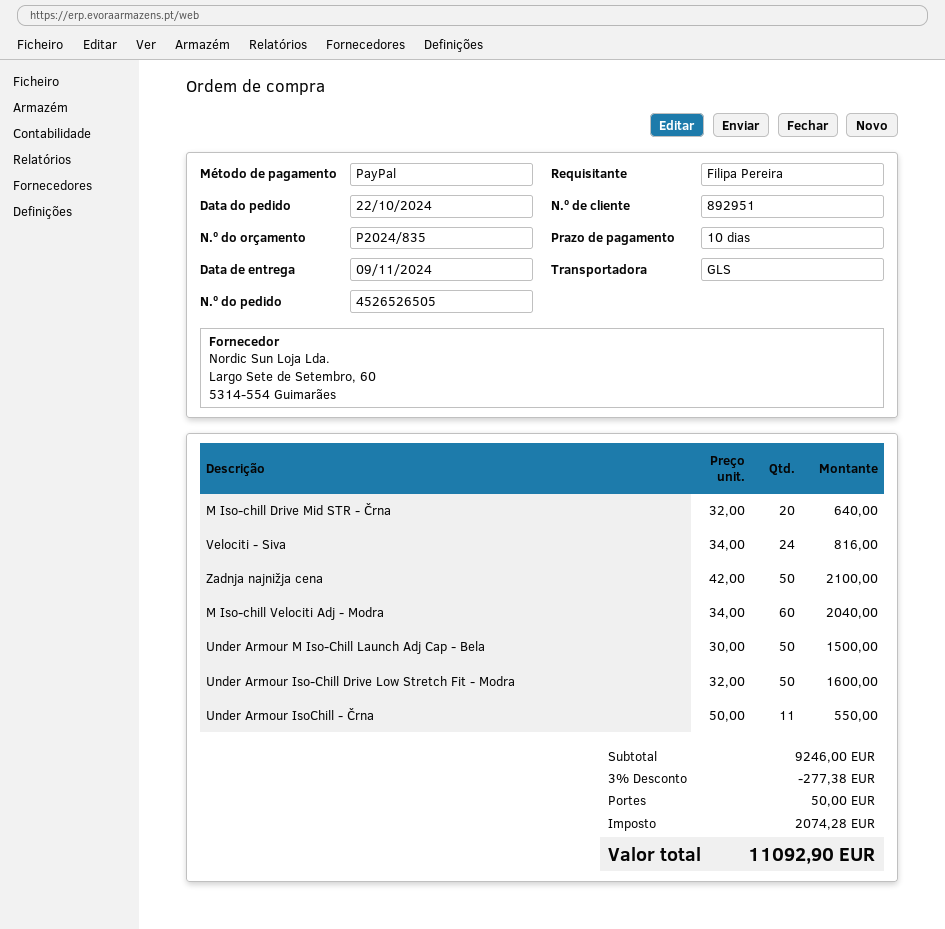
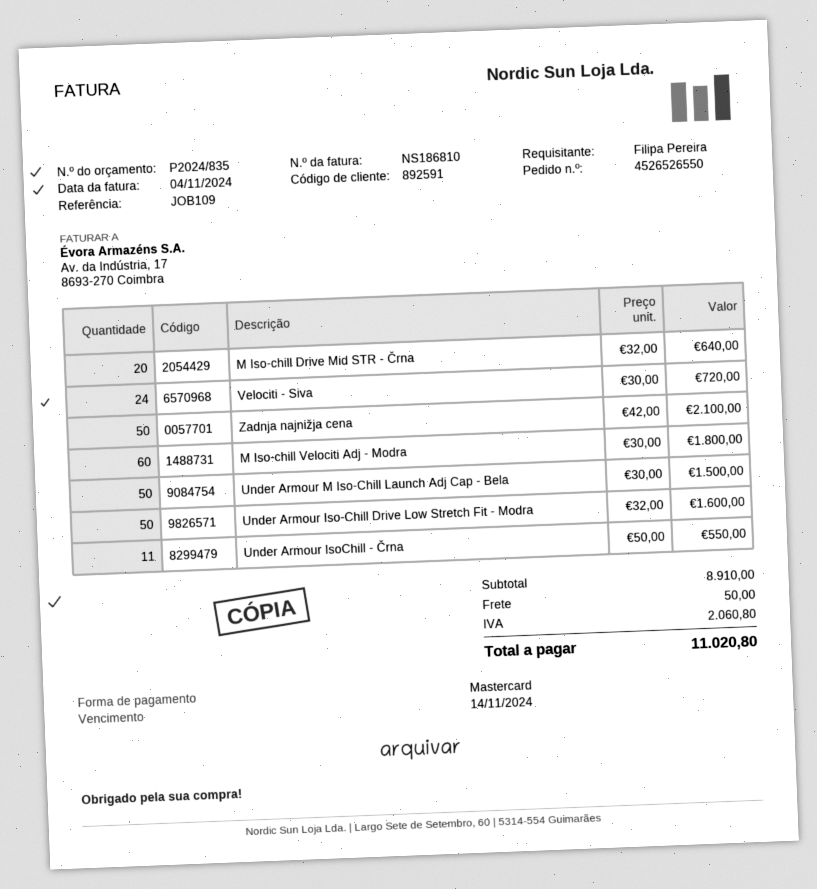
order number: 4526526505 -> 4526526550
customer number: 892951 -> 892591
payment method: PayPal -> Mastercard
Velociti - Siva: 24 x 34.00 = 816.00 -> 24 x 30.00 = 720.00
M Iso-chill Velociti Adj - Modra: 60 x 34.00 = 2040.00 -> 60 x 30.00 = 1800.00
subtotal: 9246.00 -> 8910.00
discount: 3% = 277.38 -> none
tax: 2074.28 -> 2060.80
total: 11092.90 -> 11020.80

